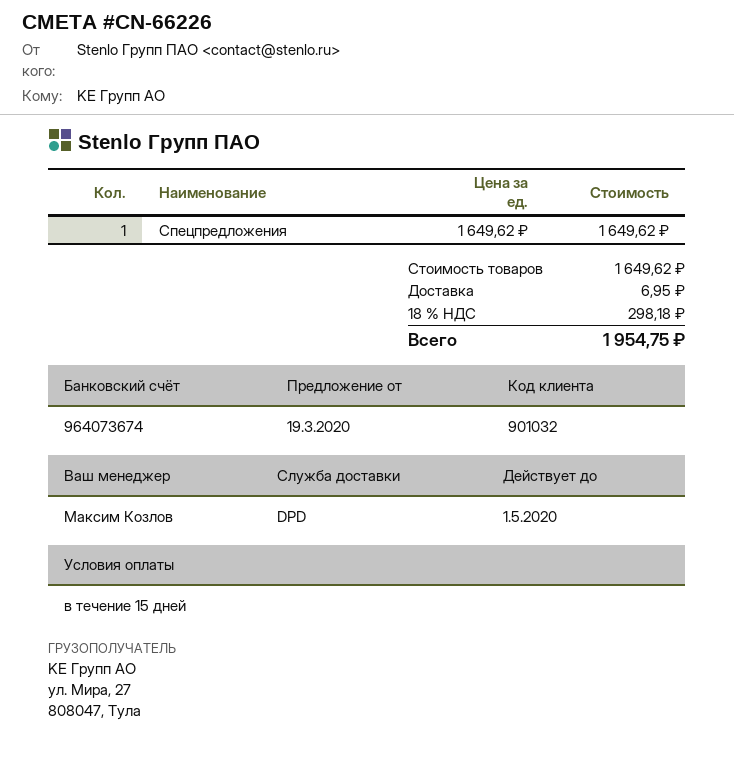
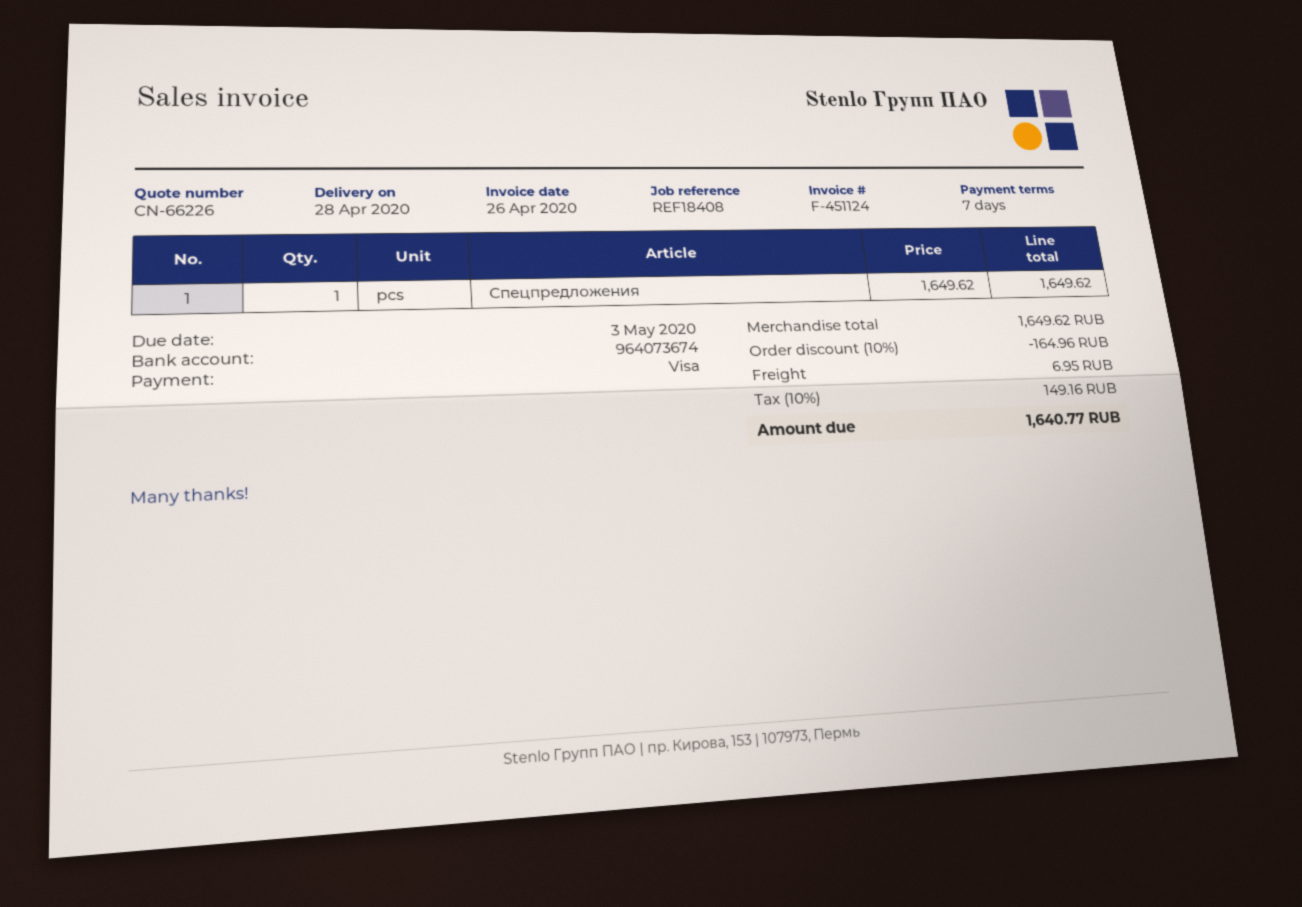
payment terms: 15 days -> 7 days
discount: none -> 10% = 164.96
tax: 18% = 298.18 -> 10% = 149.16
total: 1954.75 -> 1640.77

